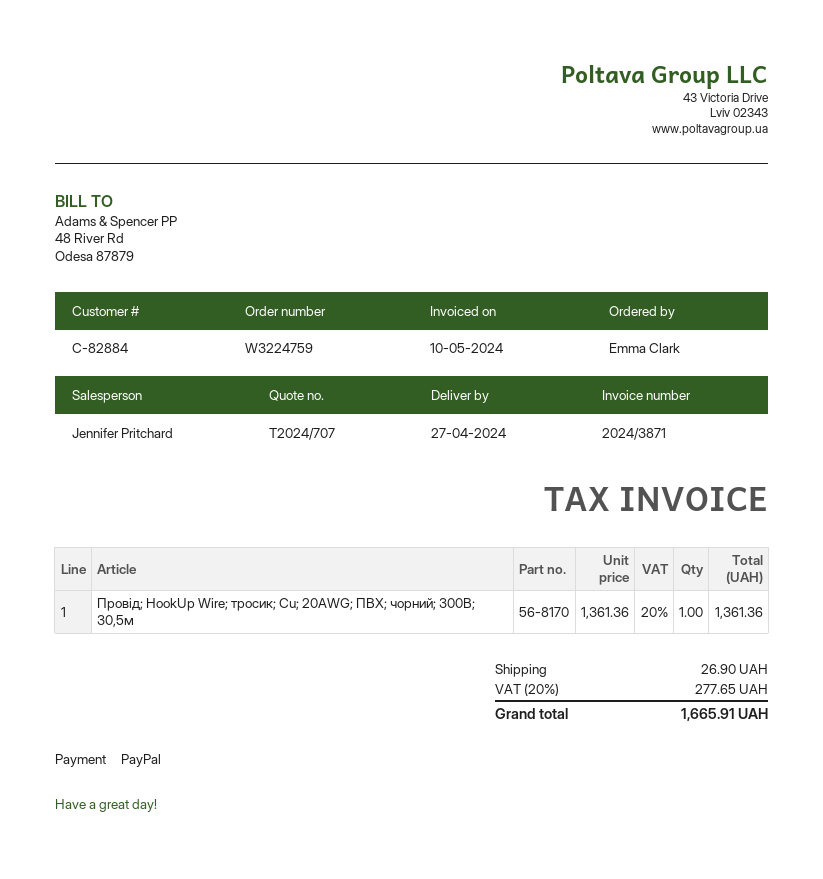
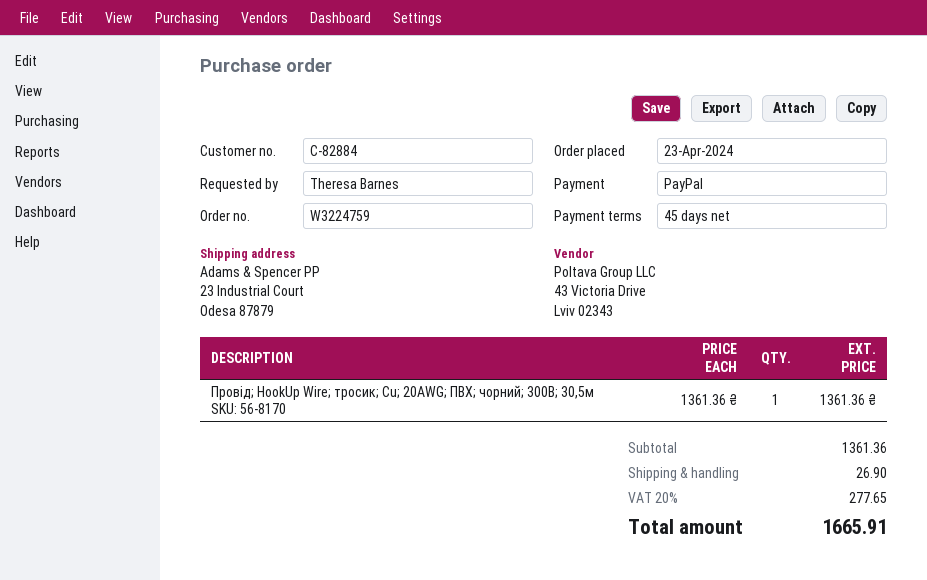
ordered by: Emma Clark -> Theresa Barnes

